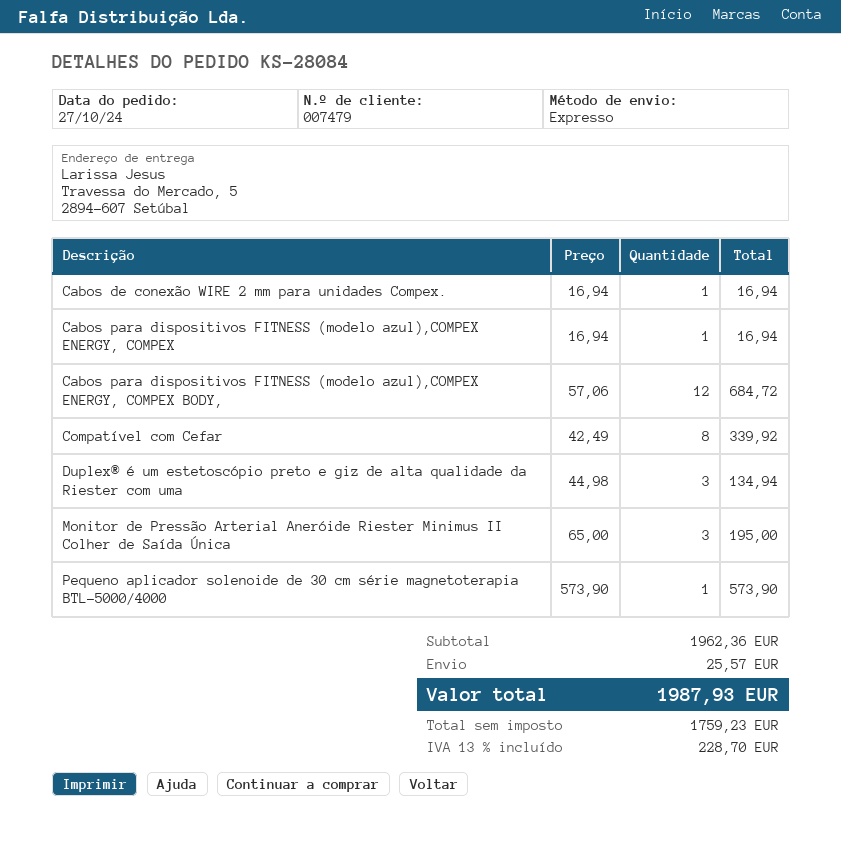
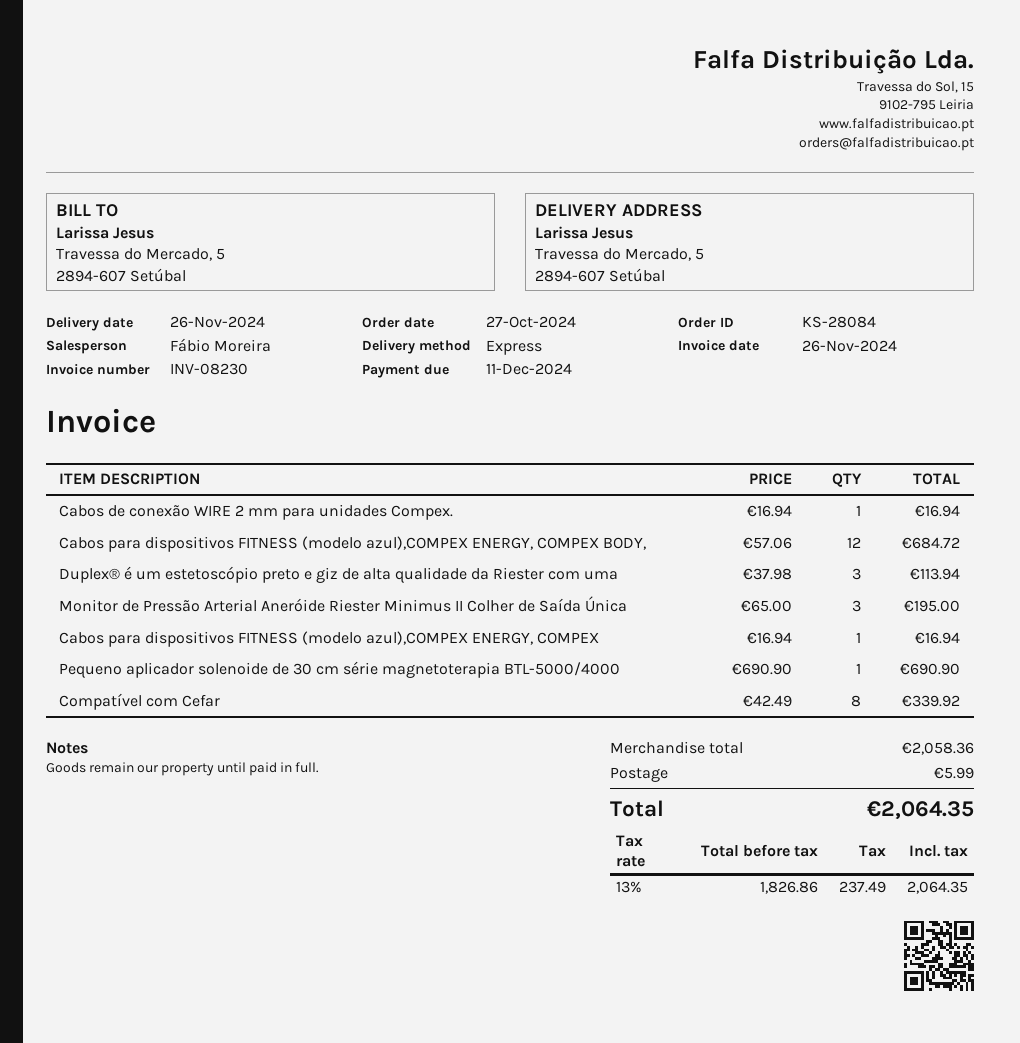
Duplex® é um estetoscópio preto e giz de alta qualidade da Riester com uma: 3 x 44.98 = 134.94 -> 3 x 37.98 = 113.94
Pequeno aplicador solenoide de 30 cm série magnetoterapia BTL-5000/4000: 1 x 573.90 = 573.90 -> 1 x 690.90 = 690.90
subtotal: 1962.36 -> 2058.36
shipping: 25.57 -> 5.99
net: 1759.23 -> 1826.86
tax: 13% = 228.70 -> 13% = 237.49
total: 1987.93 -> 2064.35

